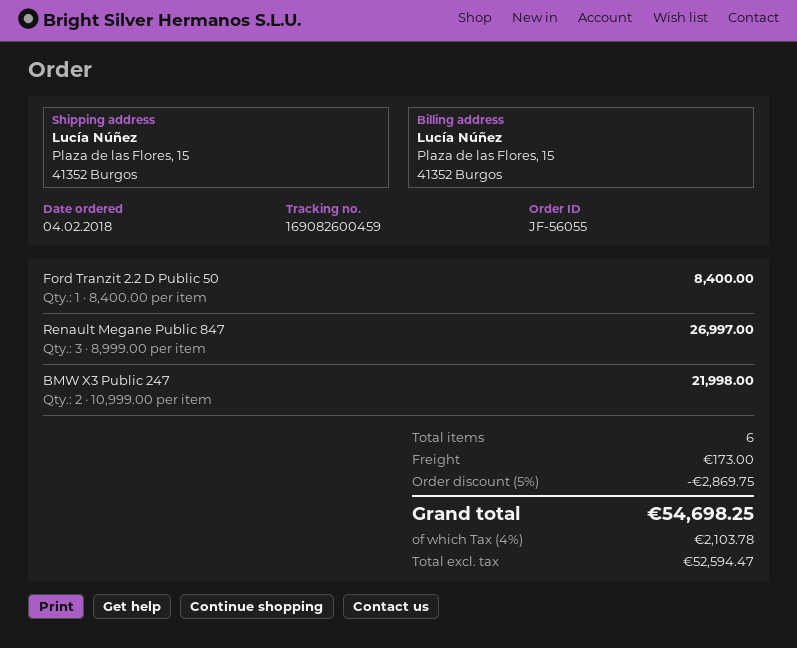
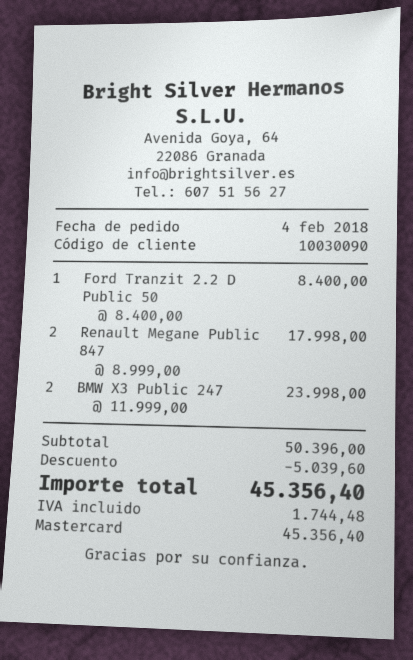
Renault Megane Public 847: 3 x 8999.00 = 26997.00 -> 2 x 8999.00 = 17998.00
BMW X3 Public 247: 2 x 10999.00 = 21998.00 -> 2 x 11999.00 = 23998.00
discount: 2869.75 -> 5039.60
shipping: 173.00 -> none
tax: 2103.78 -> 1744.48
total: 54698.25 -> 45356.40

